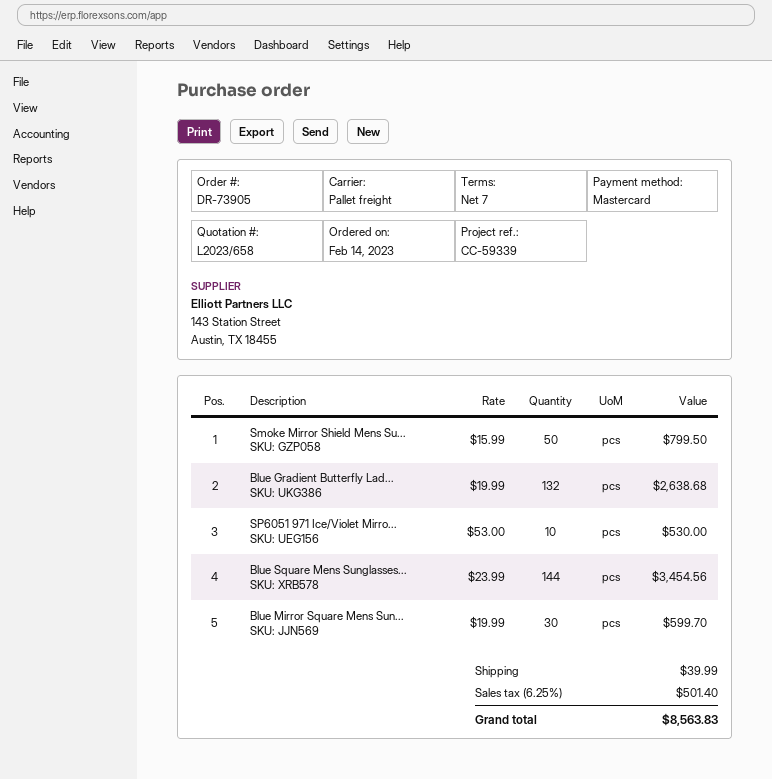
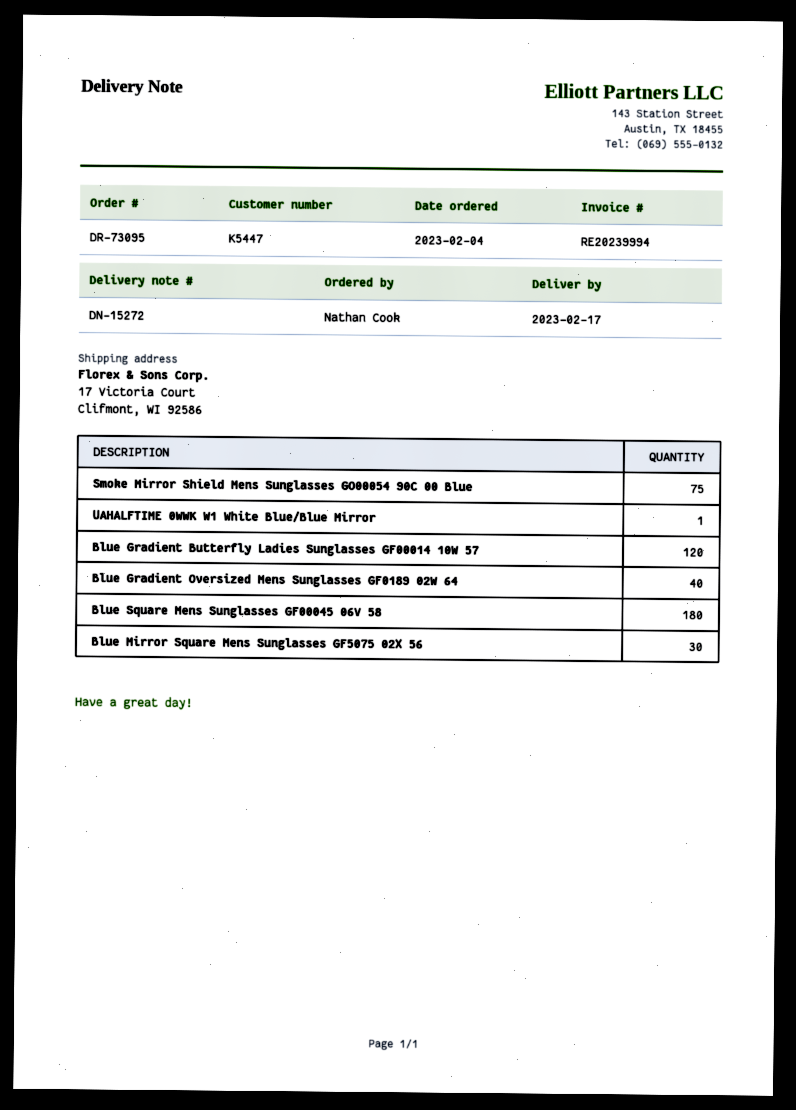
order number: DR-73905 -> DR-73095
order date: 2023-02-14 -> 2023-02-04
Smoke Mirror Shield Mens Su...: 50 -> 75
Blue Gradient Butterfly Lad...: 132 -> 120
SP6051 971 Ice/Violet Mirro...: 10 -> none
Blue Square Mens Sunglasses...: 144 -> 180
UAHALFTIME 0WWK W1 White Blue/Blue Mirror: none -> 1
Blue Gradient Oversized Mens Sunglasses GF0189 02W 64: none -> 40

